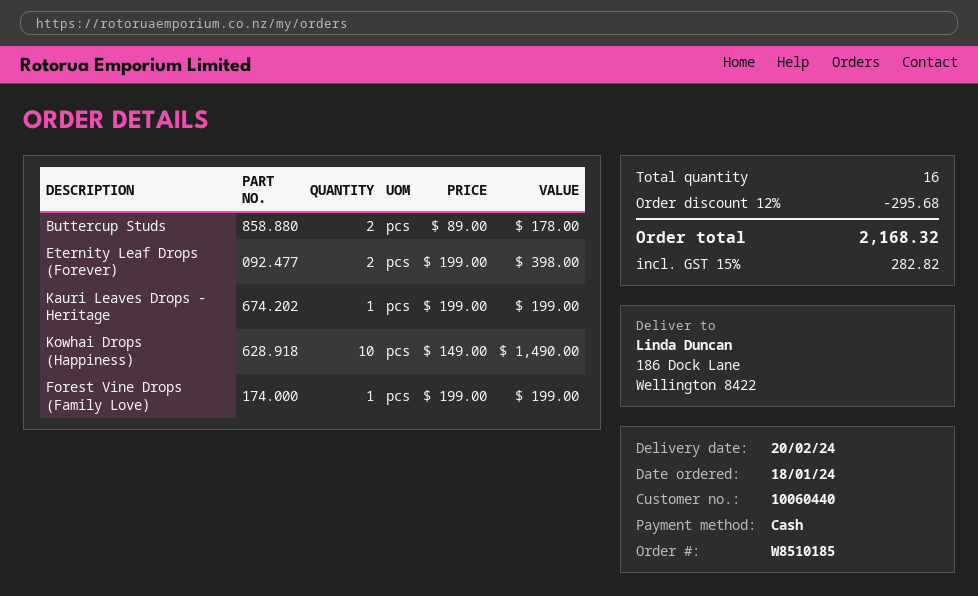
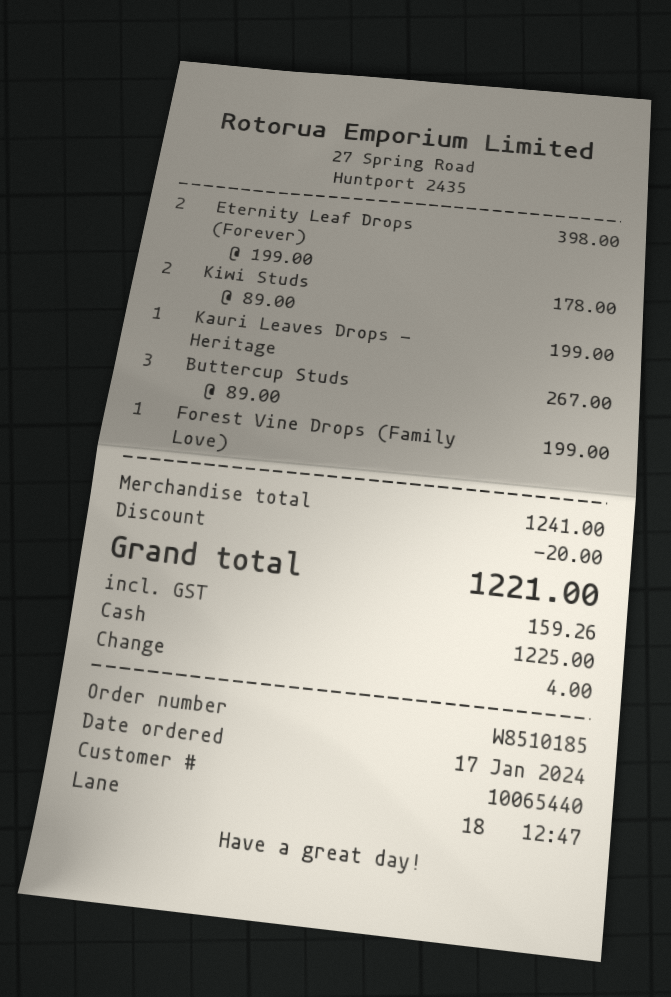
order date: 2024-01-18 -> 2024-01-17
customer number: 10060440 -> 10065440
Buttercup Studs: 2 x 89.00 = 178.00 -> 3 x 89.00 = 267.00
Kowhai Drops (Happiness): 10 x 149.00 = 1490.00 -> none
Kiwi Studs: none -> 2 x 89.00 = 178.00
discount: 295.68 -> 20.00
tax: 282.82 -> 159.26
total: 2168.32 -> 1221.00

